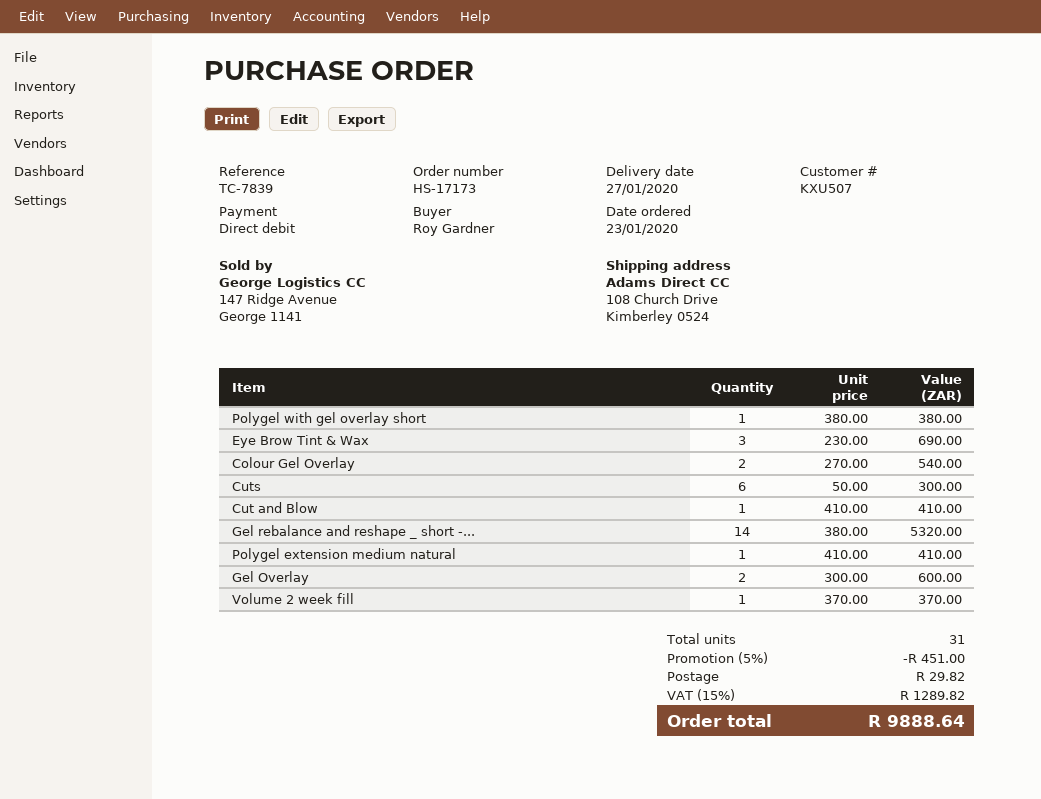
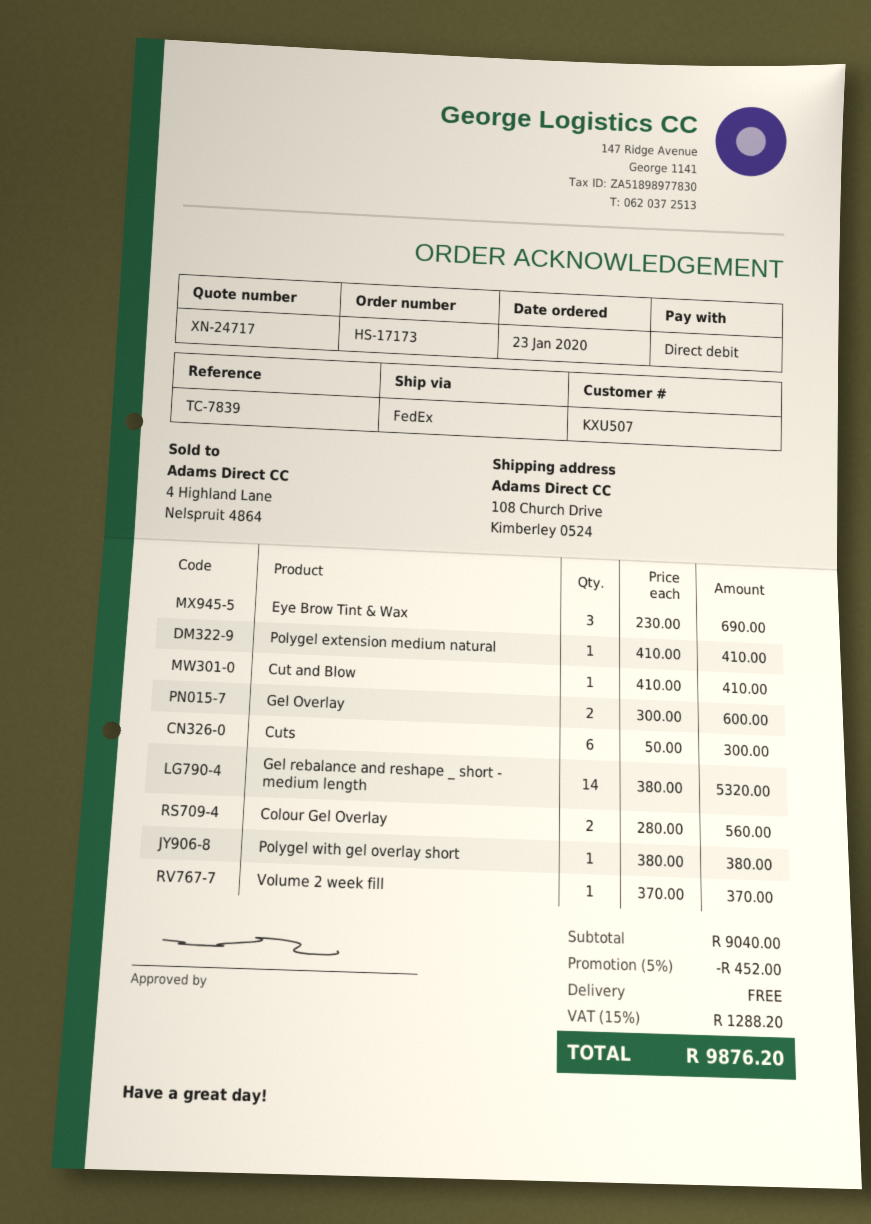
Colour Gel Overlay: 2 x 270.00 = 540.00 -> 2 x 280.00 = 560.00
discount: 5% = 451.00 -> 5% = 452.00
shipping: 29.82 -> 0.00
tax: 15% = 1289.82 -> 15% = 1288.20
total: 9888.64 -> 9876.20

